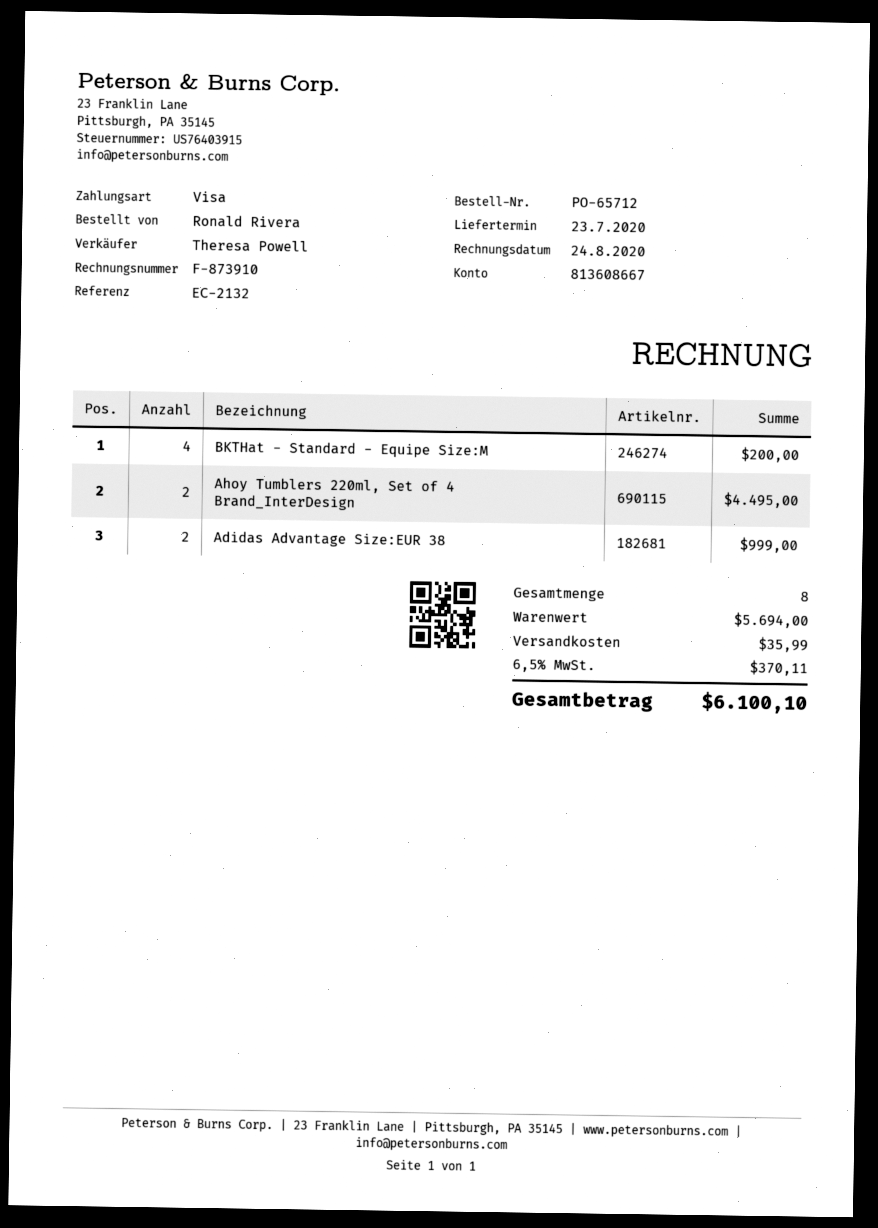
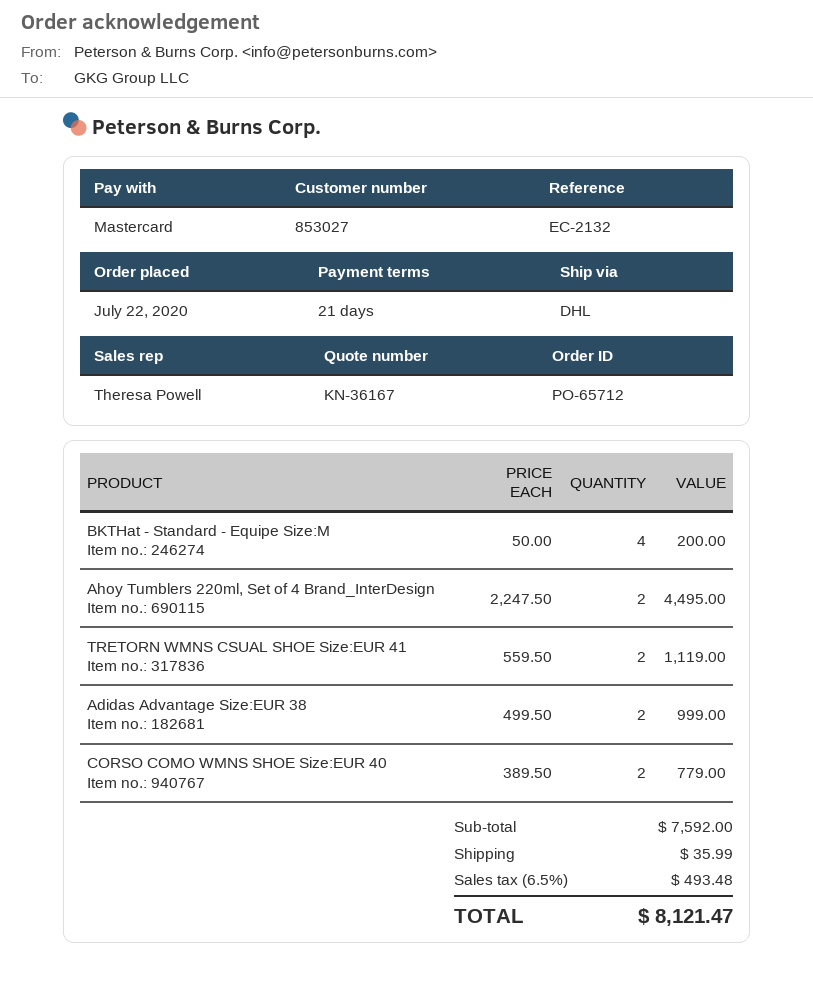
payment method: Visa -> Mastercard
TRETORN WMNS CSUAL SHOE Size:EUR 41: none -> 2 for 1119.00
CORSO COMO WMNS SHOE Size:EUR 40: none -> 2 for 779.00
subtotal: 5694.00 -> 7592.00
tax: 6.5% = 370.11 -> 6.5% = 493.48
total: 6100.10 -> 8121.47

